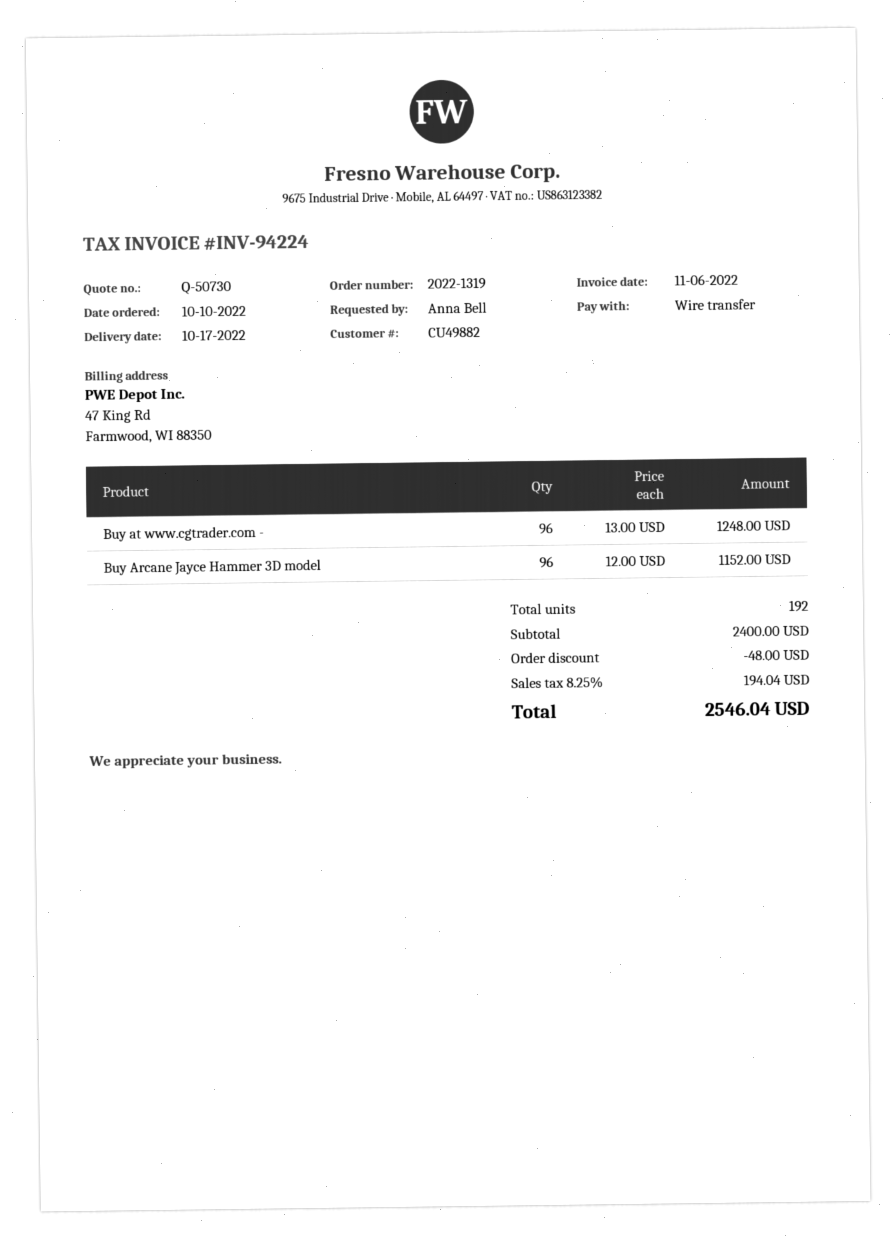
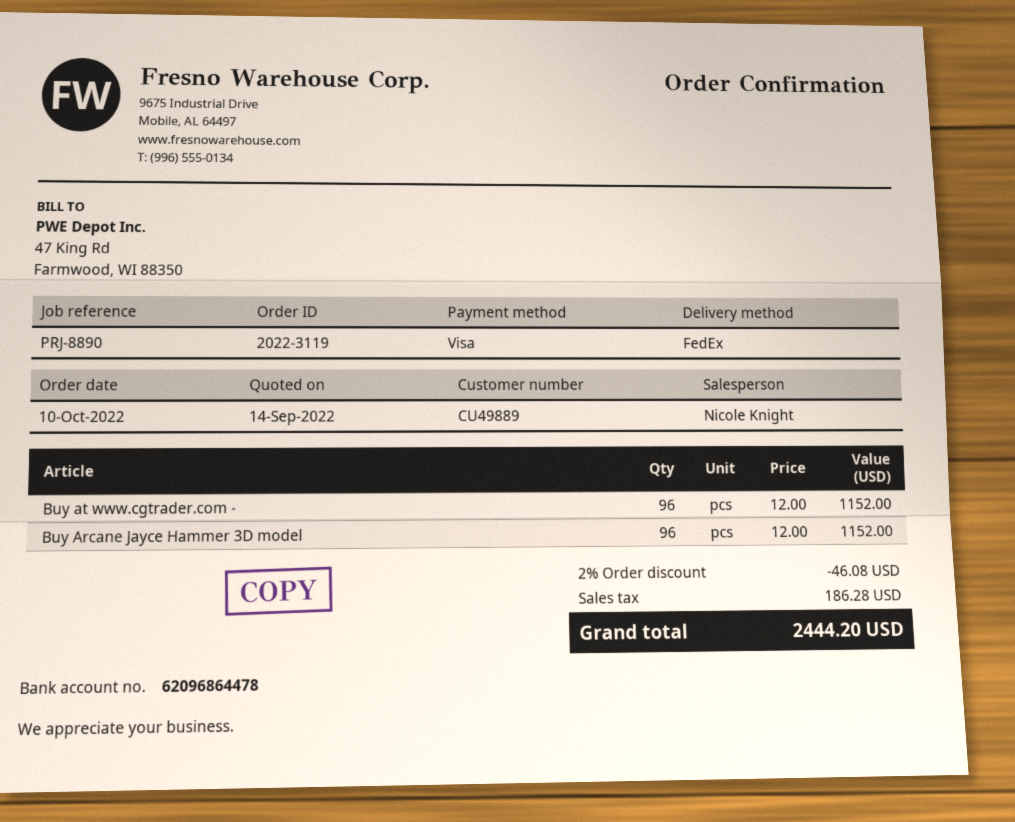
order number: 2022-1319 -> 2022-3119
customer number: CU49882 -> CU49889
payment method: bank transfer -> Visa
Buy at www.cgtrader.com -: 96 x 13.00 = 1248.00 -> 96 x 12.00 = 1152.00
discount: 48.00 -> 46.08
tax: 194.04 -> 186.28
total: 2546.04 -> 2444.20

